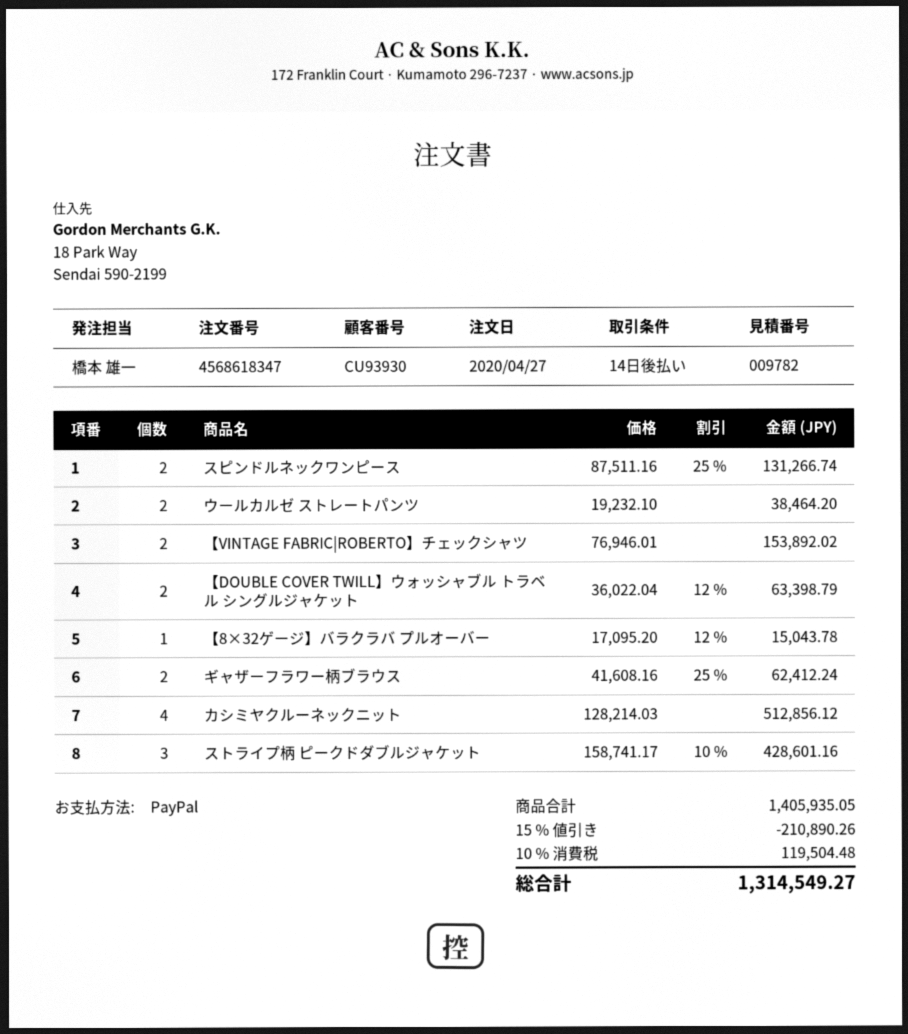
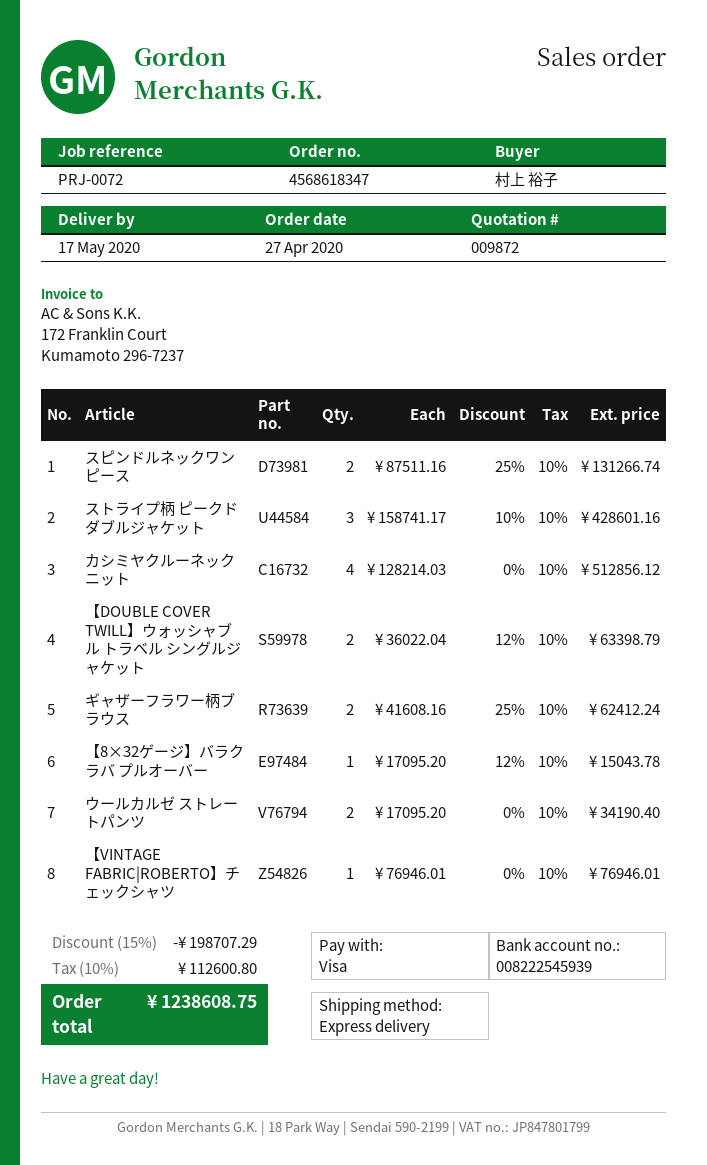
quote number: 009782 -> 009872
ordered by: 橋本 雄一 -> 村上 裕子
payment method: PayPal -> Visa
ウールカルゼ ストレートパンツ: 2 x 19232.10 = 38464.20 -> 2 x 17095.20 = 34190.40
【VINTAGE FABRIC|ROBERTO】チェックシャツ: 2 x 76946.01 = 153892.02 -> 1 x 76946.01 = 76946.01
discount: 15% = 210890.26 -> 15% = 198707.29
tax: 10% = 119504.48 -> 10% = 112600.80
total: 1314549.27 -> 1238608.75

